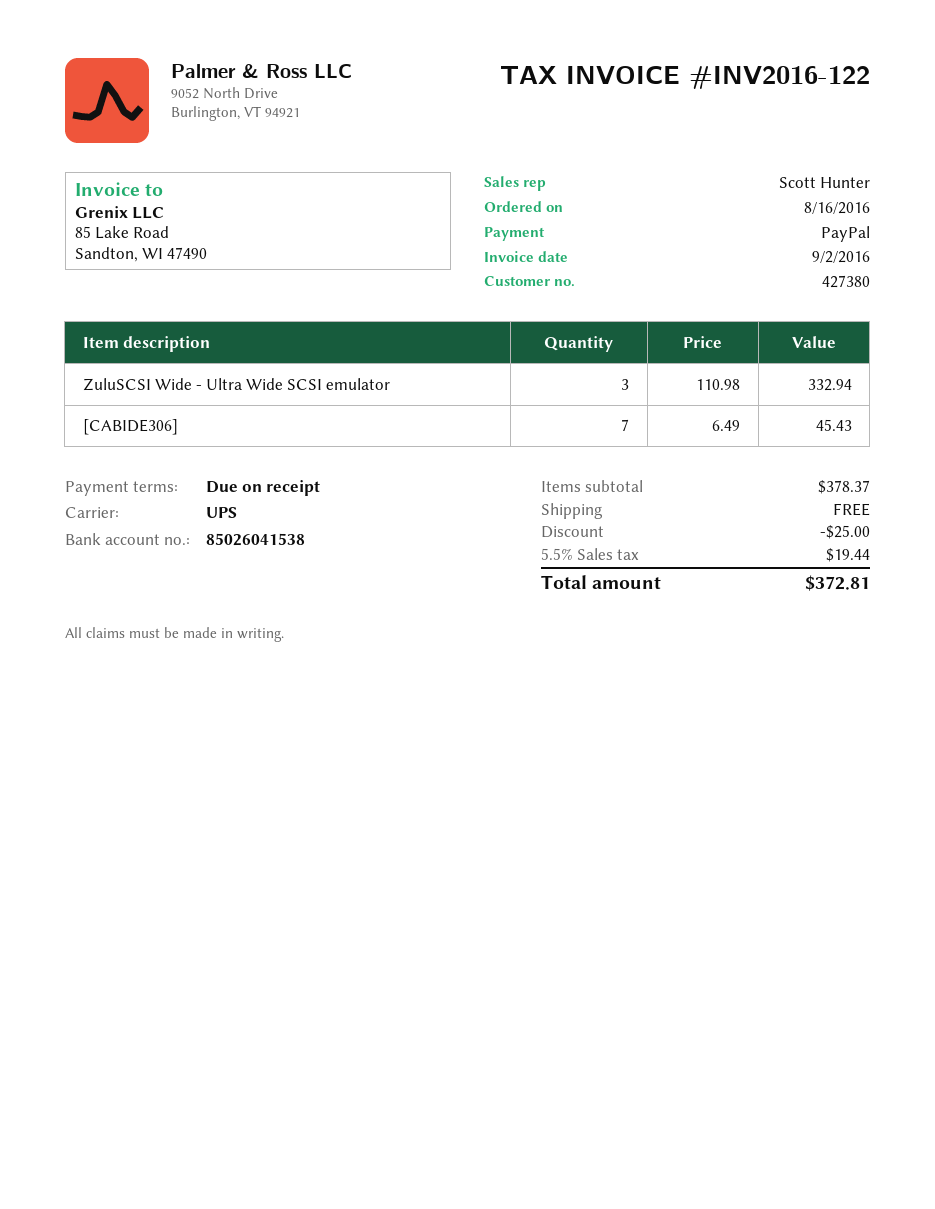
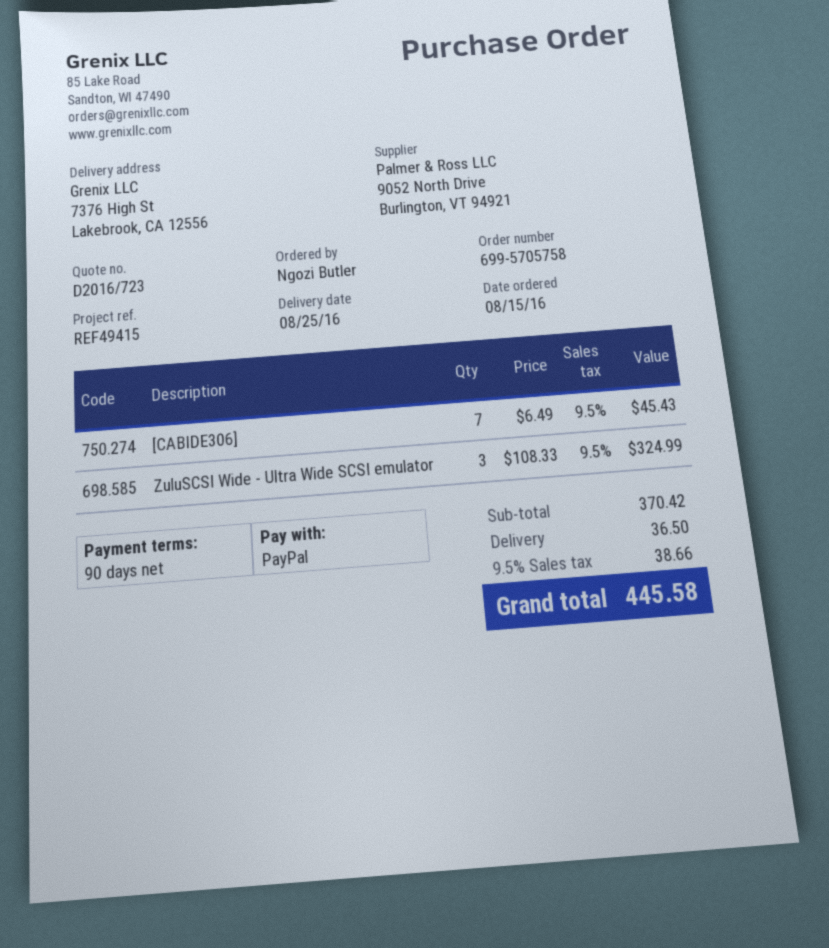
order date: 2016-08-16 -> 2016-08-15
payment terms: on receipt -> 90 days
ZuluSCSI Wide - Ultra Wide SCSI emulator: 3 x 110.98 = 332.94 -> 3 x 108.33 = 324.99
subtotal: 378.37 -> 370.42
discount: 25.00 -> none
shipping: 0.00 -> 36.50
tax: 5.5% = 19.44 -> 9.5% = 38.66
total: 372.81 -> 445.58

